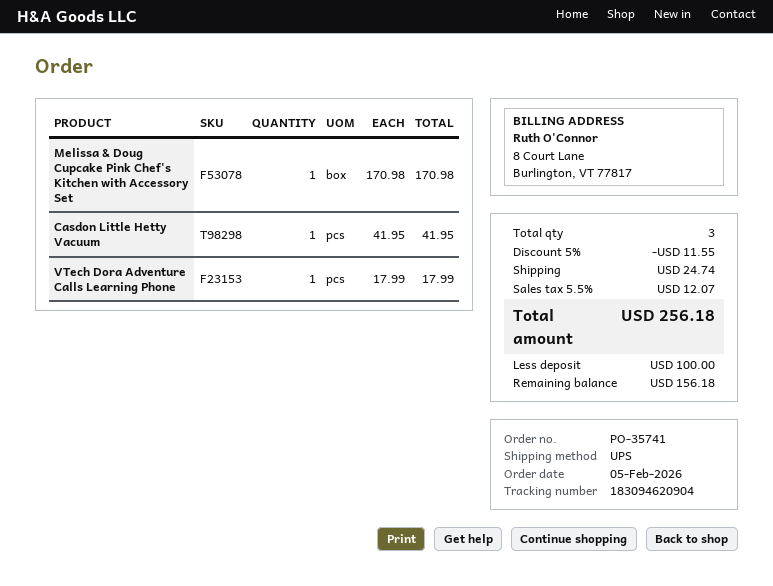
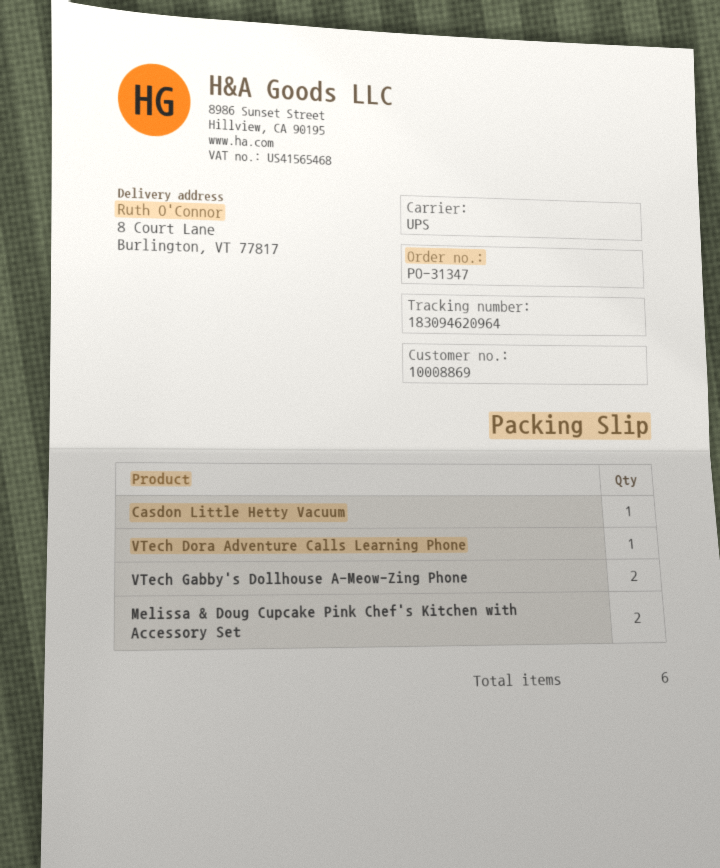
order number: PO-35741 -> PO-31347
tracking number: 183094620904 -> 183094620964
Melissa & Doug Cupcake Pink Chef's Kitchen with Accessory Set: 1 -> 2
VTech Gabby's Dollhouse A-Meow-Zing Phone: none -> 2
total quantity: 3 -> 6

